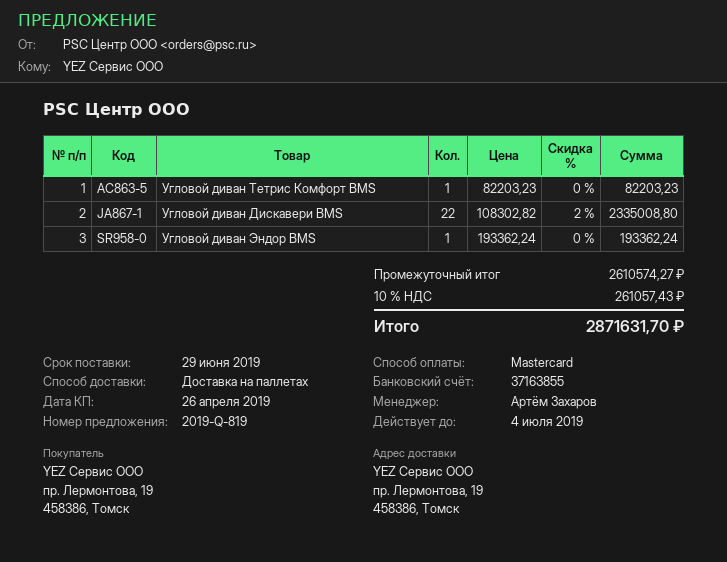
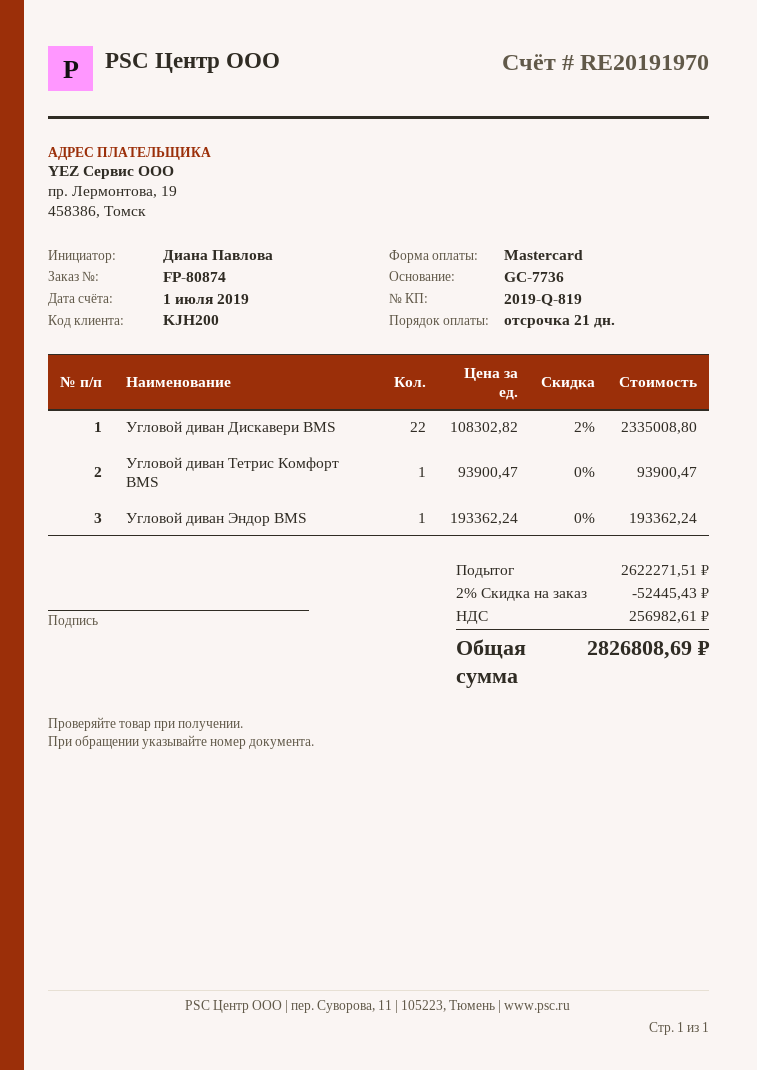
Угловой диван Тетрис Комфорт BMS: 1 x 82203.23 = 82203.23 -> 1 x 93900.47 = 93900.47
subtotal: 2610574.27 -> 2622271.51
discount: none -> 2% = 52445.43
tax: 261057.43 -> 256982.61
total: 2871631.70 -> 2826808.69

